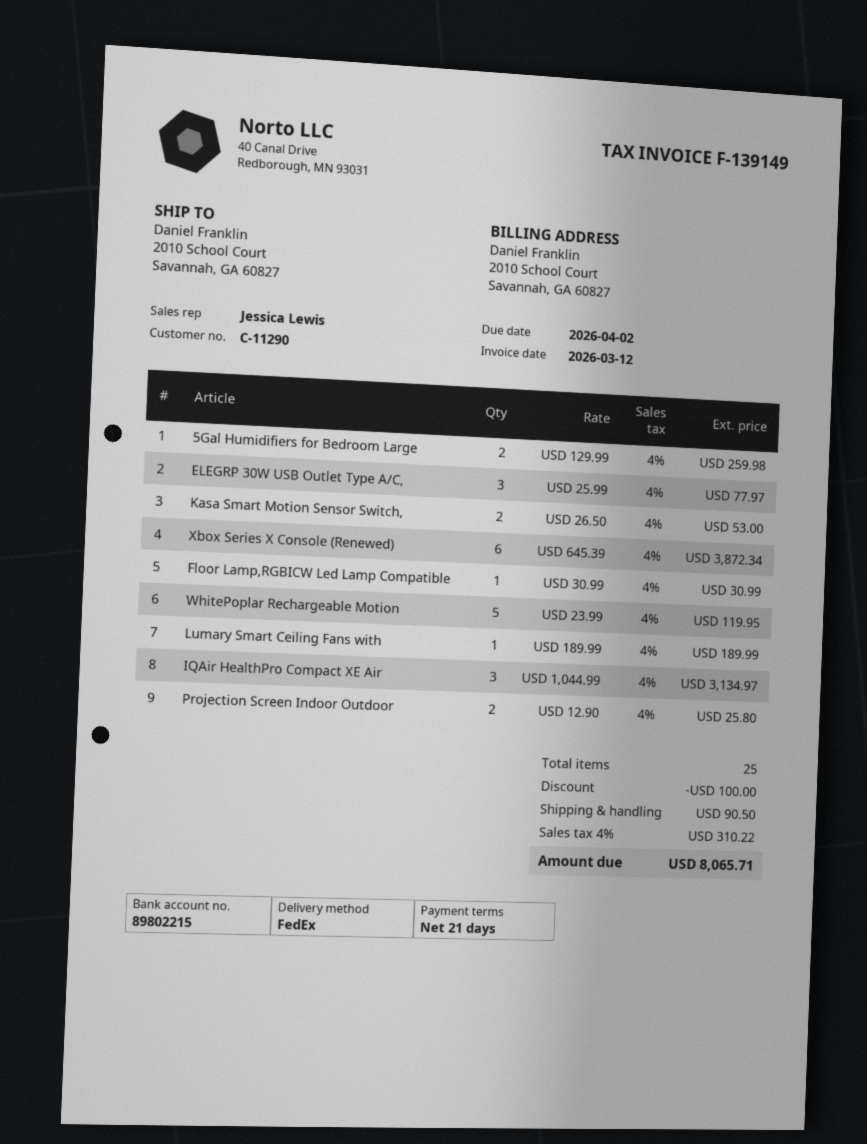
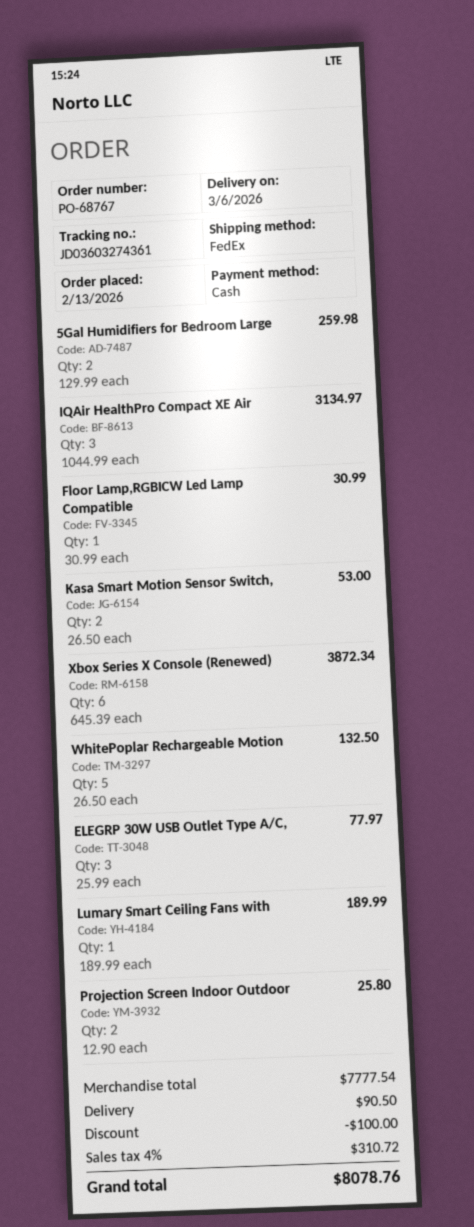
WhitePoplar Rechargeable Motion: 5 x 23.99 = 119.95 -> 5 x 26.50 = 132.50
tax: 4% = 310.22 -> 4% = 310.72
total: 8065.71 -> 8078.76

